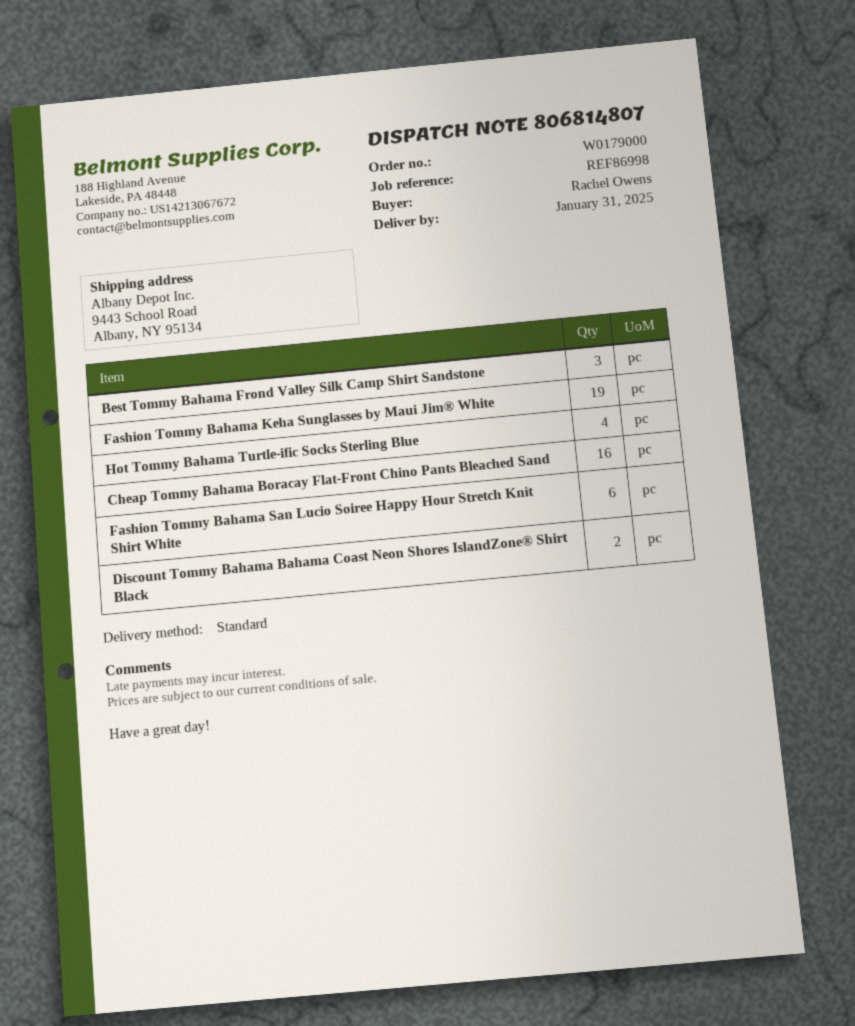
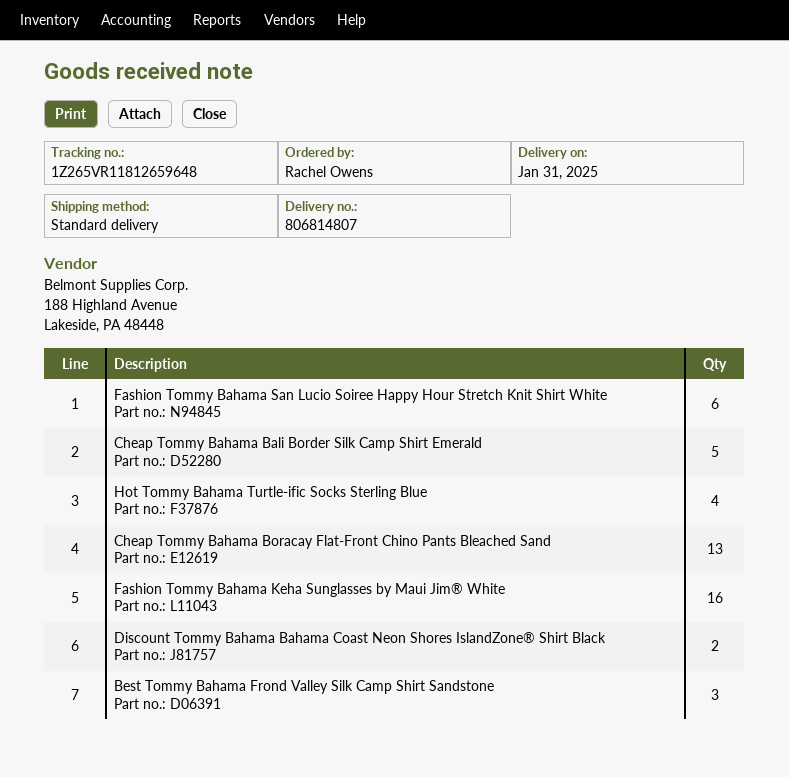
Fashion Tommy Bahama Keha Sunglasses by Maui Jim® White: 19 -> 16
Cheap Tommy Bahama Boracay Flat-Front Chino Pants Bleached Sand: 16 -> 13
Cheap Tommy Bahama Bali Border Silk Camp Shirt Emerald: none -> 5

